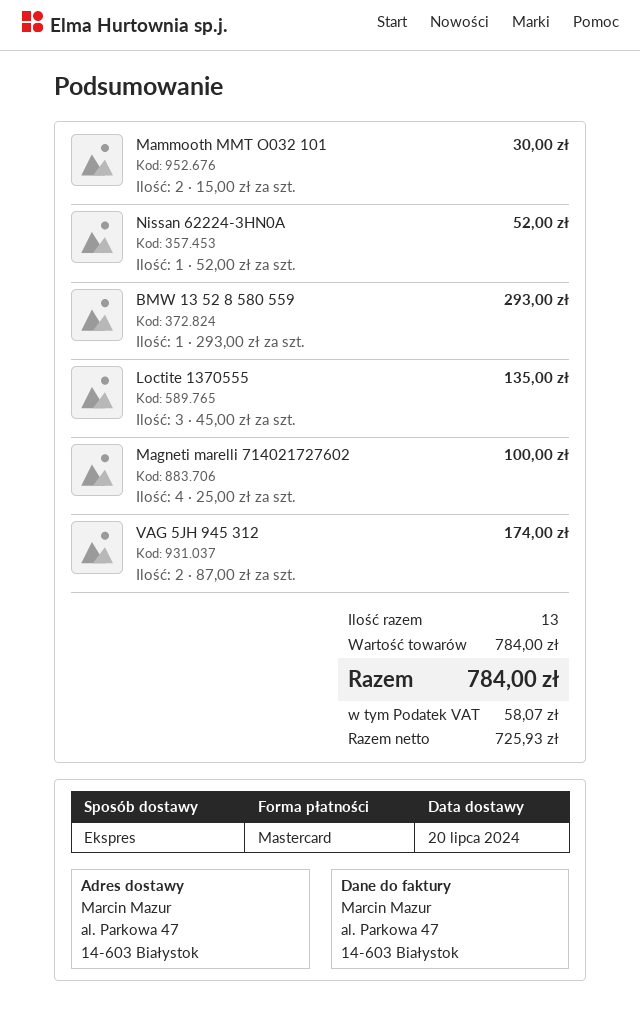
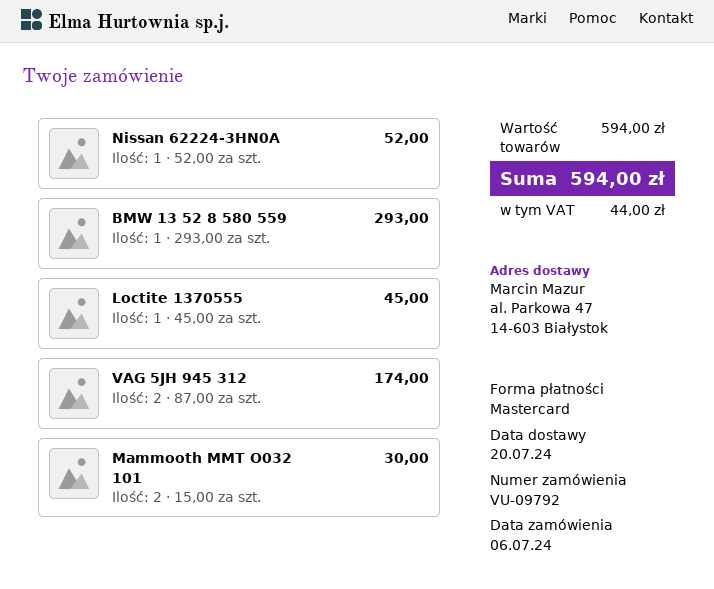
Loctite 1370555: 3 x 45.00 = 135.00 -> 1 x 45.00 = 45.00
Magneti marelli 714021727602: 4 x 25.00 = 100.00 -> none
subtotal: 784.00 -> 594.00
tax: 58.07 -> 44.00
total: 784.00 -> 594.00

